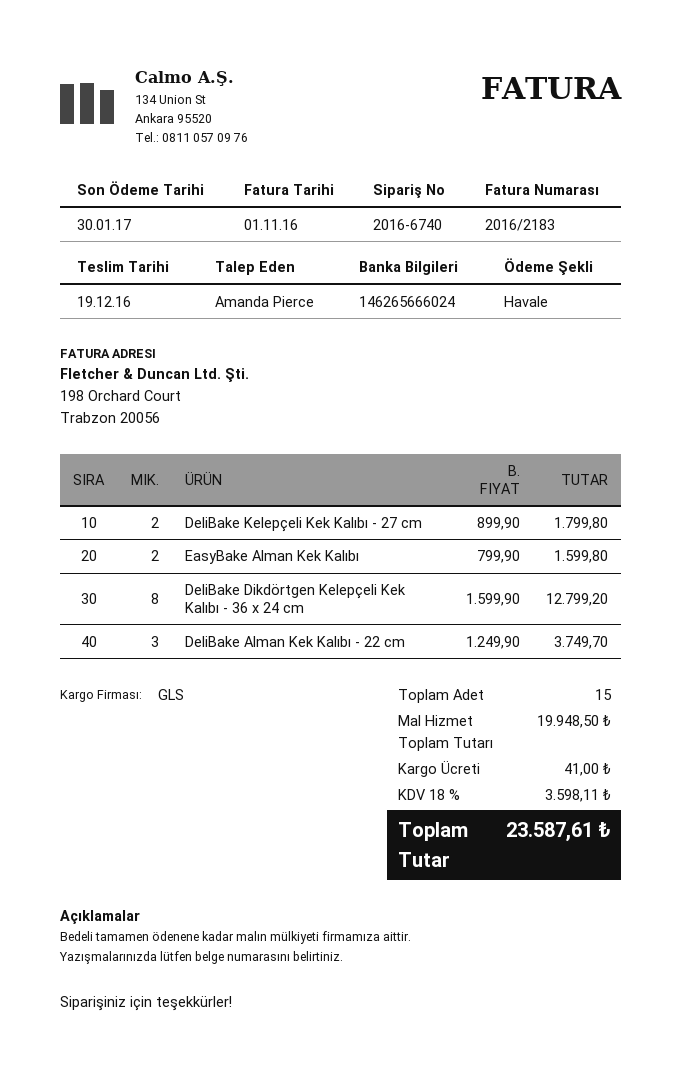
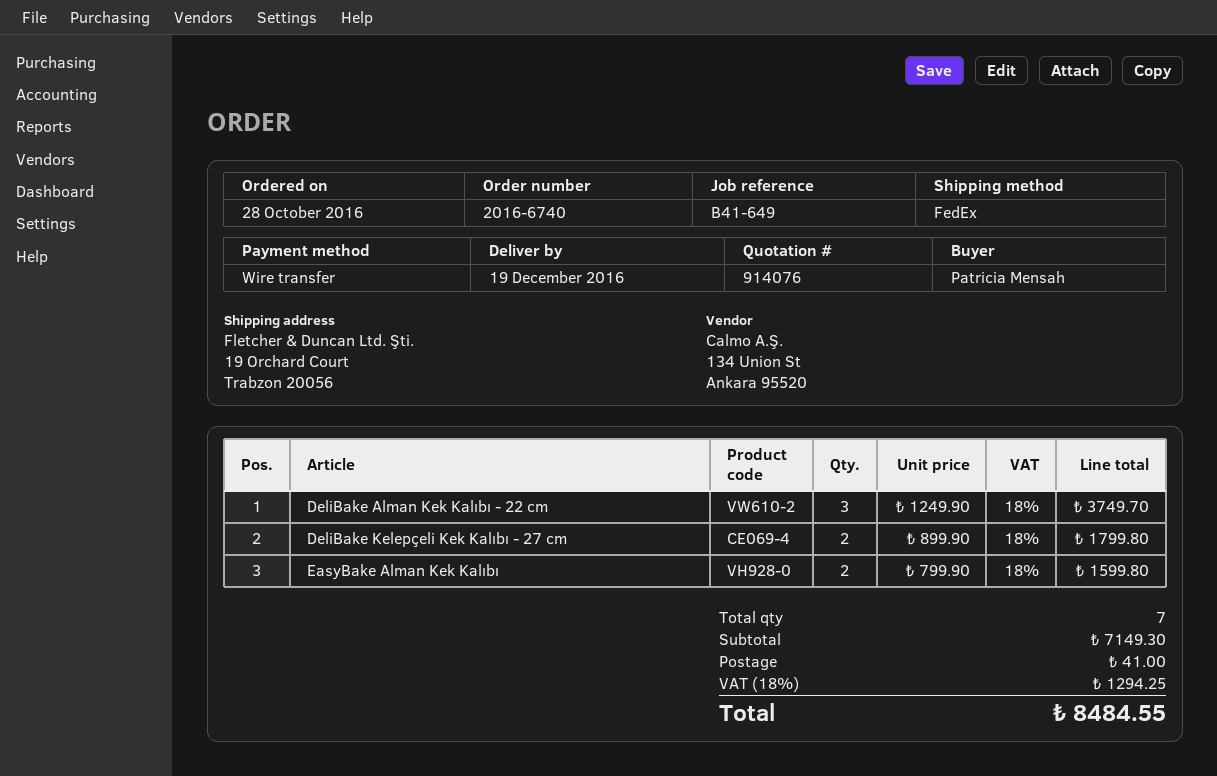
ordered by: Amanda Pierce -> Patricia Mensah
shipping method: GLS -> FedEx
DeliBake Dikdörtgen Kelepçeli Kek Kalıbı - 36 x 24 cm: 8 x 1599.90 = 12799.20 -> none
total quantity: 15 -> 7
subtotal: 19948.50 -> 7149.30
tax: 18% = 3598.11 -> 18% = 1294.25
total: 23587.61 -> 8484.55

